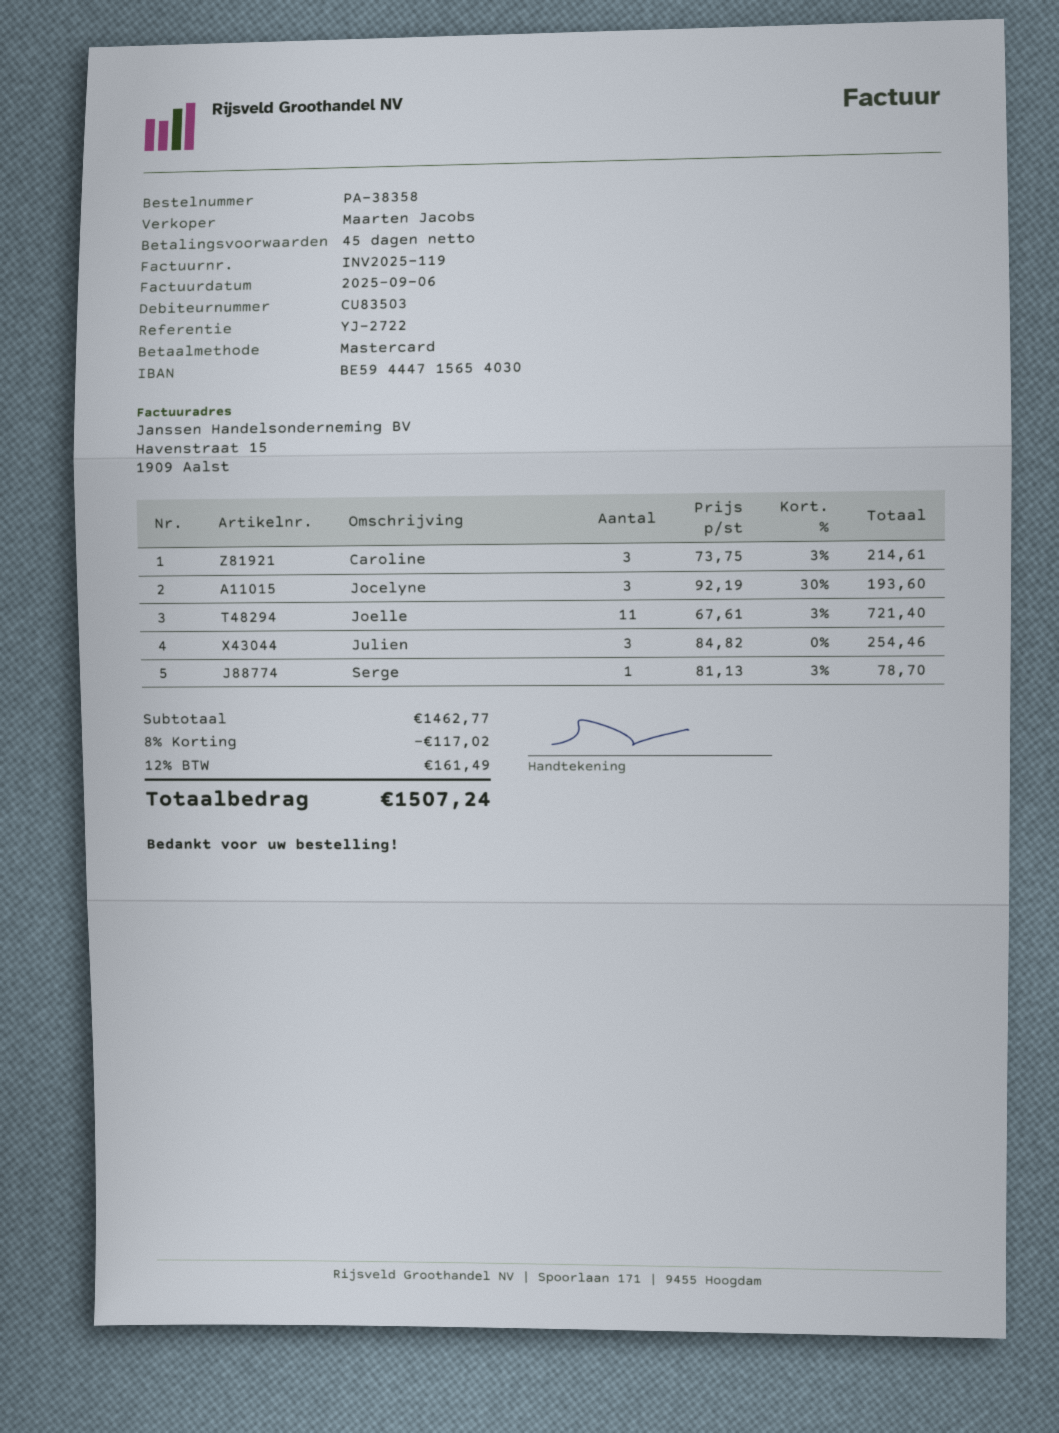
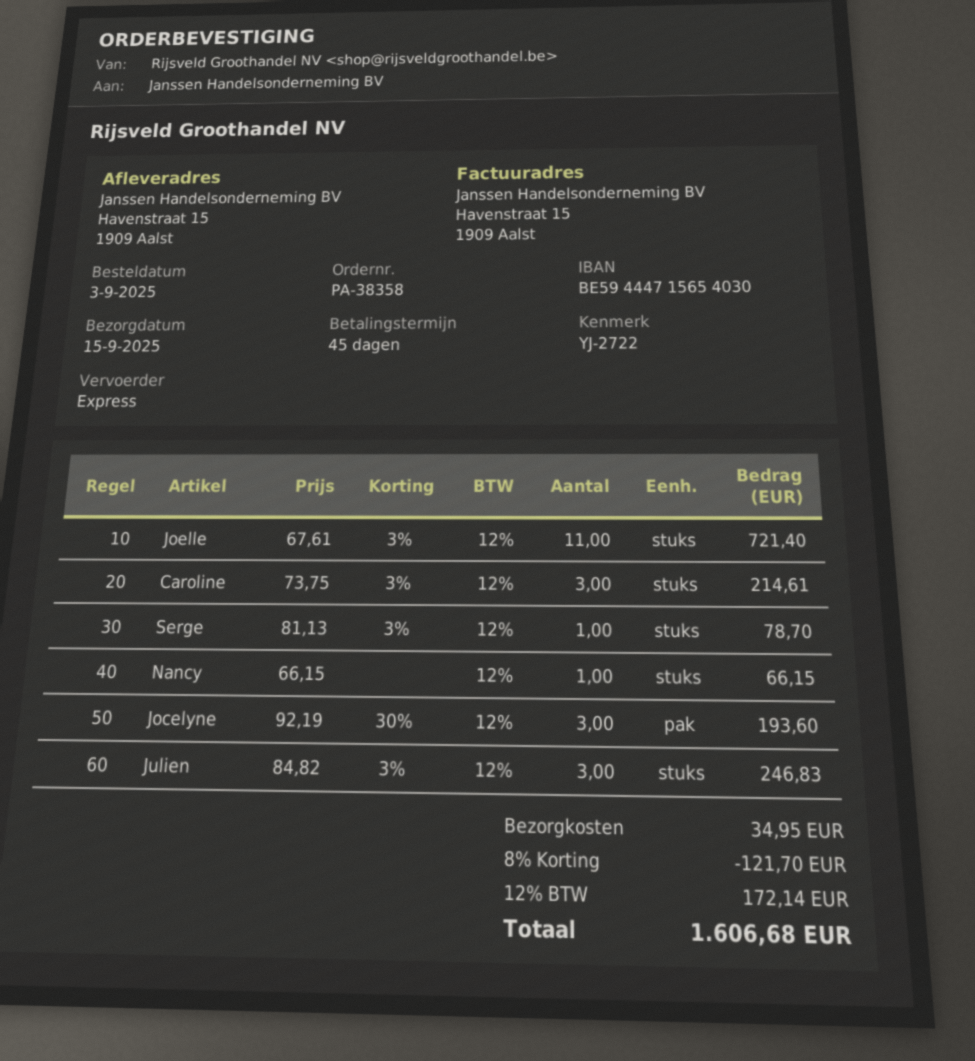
Julien: 3 x 84.82 = 254.46 -> 3 x 84.82 - 3% = 246.83
Nancy: none -> 1 x 66.15 = 66.15
discount: 8% = 117.02 -> 8% = 121.70
shipping: none -> 34.95
tax: 12% = 161.49 -> 12% = 172.14
total: 1507.24 -> 1606.68

